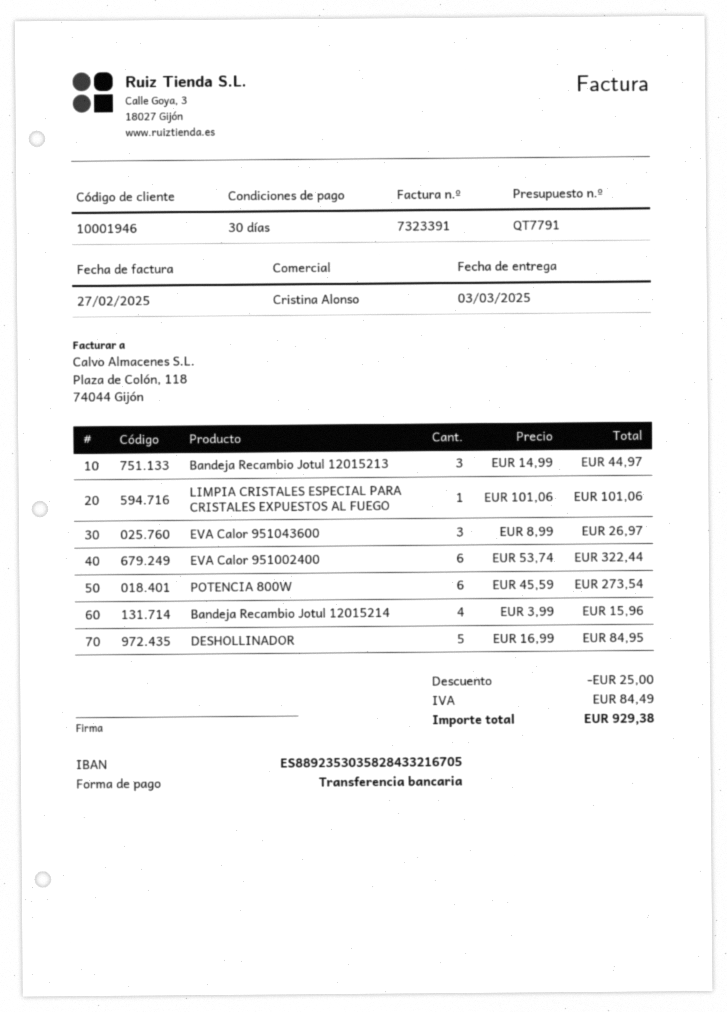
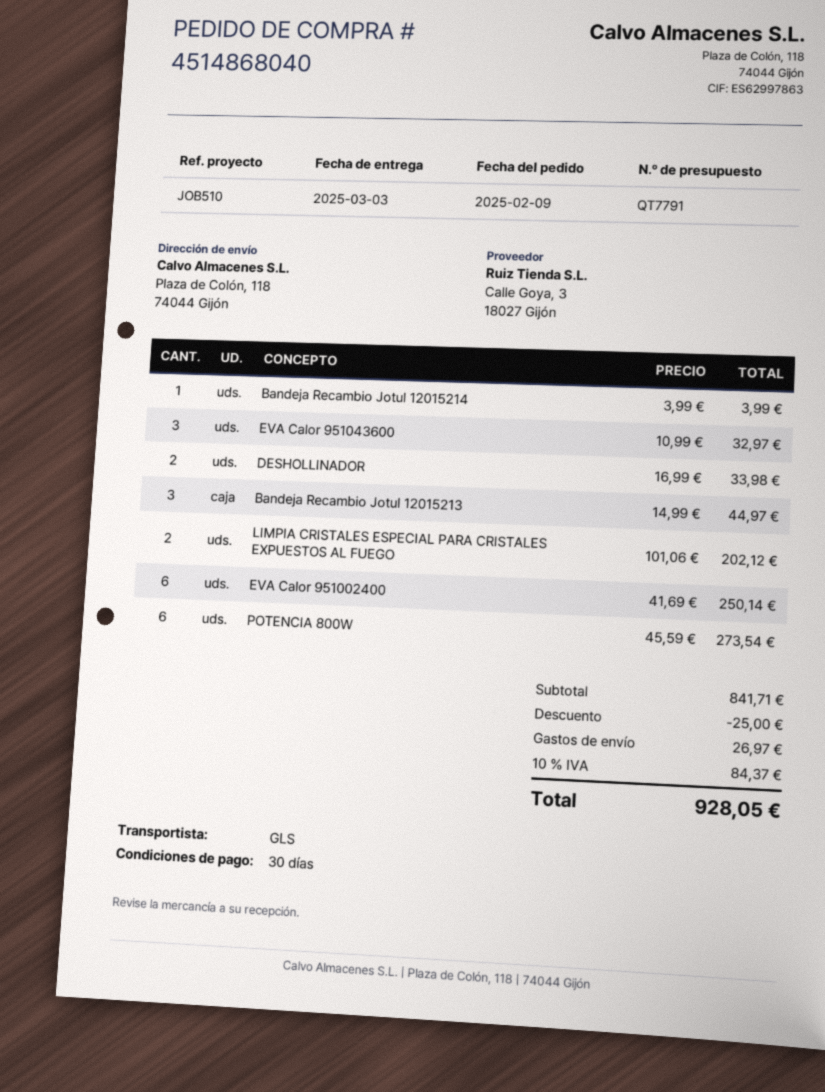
LIMPIA CRISTALES ESPECIAL PARA CRISTALES EXPUESTOS AL FUEGO: 1 x 101.06 = 101.06 -> 2 x 101.06 = 202.12
EVA Calor 951043600: 3 x 8.99 = 26.97 -> 3 x 10.99 = 32.97
EVA Calor 951002400: 6 x 53.74 = 322.44 -> 6 x 41.69 = 250.14
Bandeja Recambio Jotul 12015214: 4 x 3.99 = 15.96 -> 1 x 3.99 = 3.99
DESHOLLINADOR: 5 x 16.99 = 84.95 -> 2 x 16.99 = 33.98
shipping: none -> 26.97
tax: 84.49 -> 84.37
total: 929.38 -> 928.05

